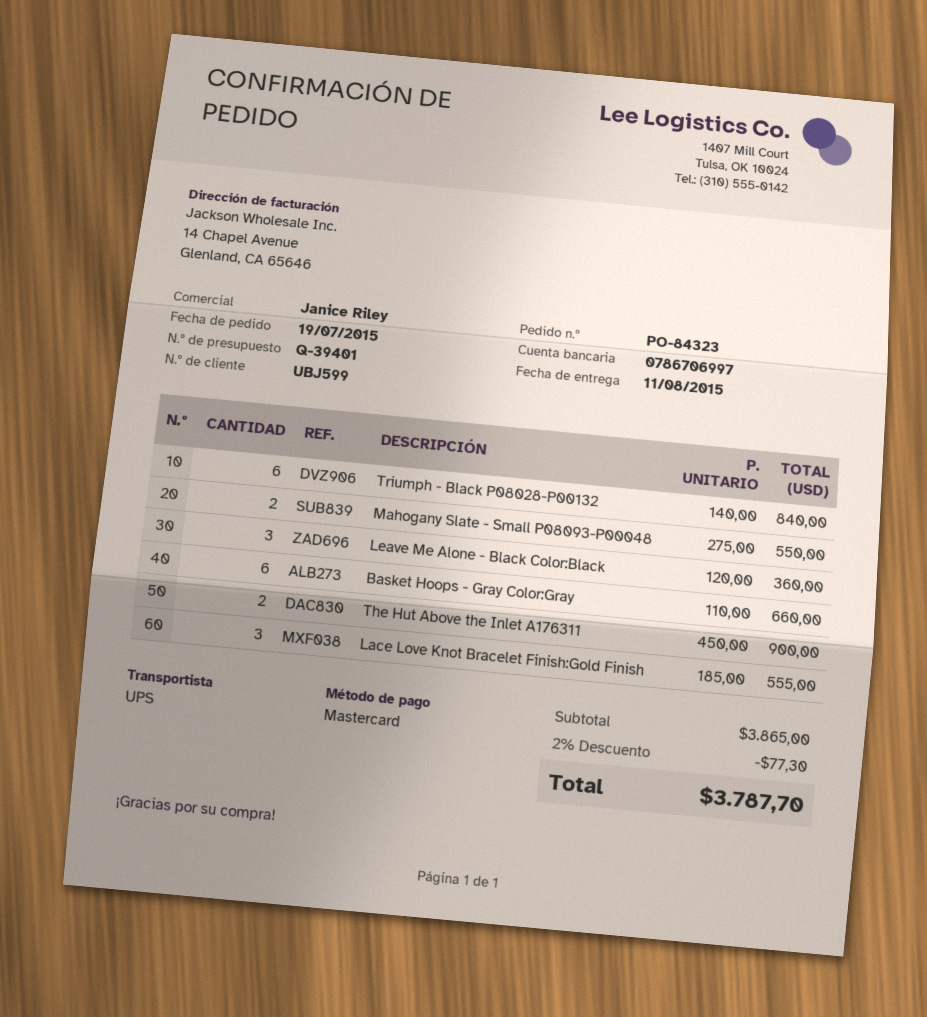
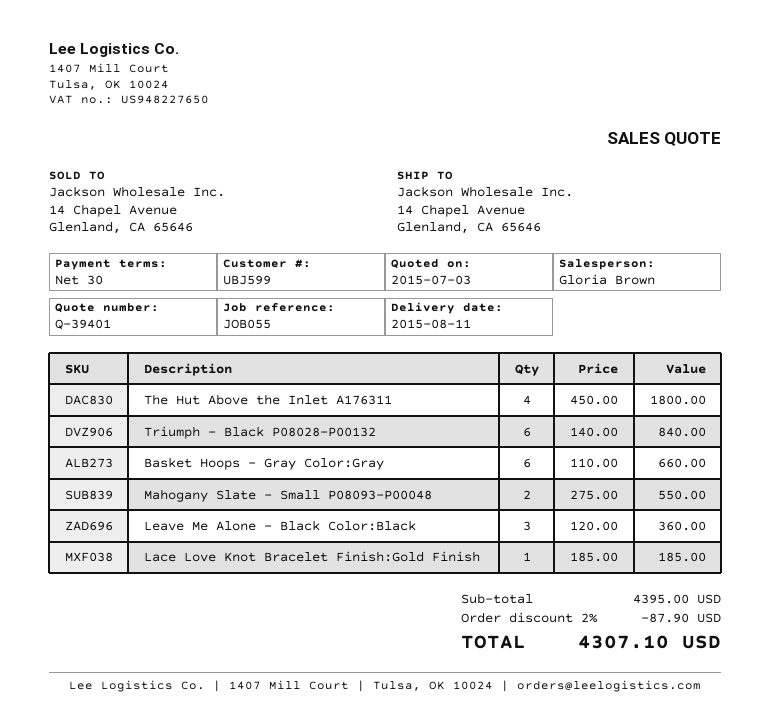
sales rep: Janice Riley -> Gloria Brown
The Hut Above the Inlet A176311: 2 x 450.00 = 900.00 -> 4 x 450.00 = 1800.00
Lace Love Knot Bracelet Finish:Gold Finish: 3 x 185.00 = 555.00 -> 1 x 185.00 = 185.00
subtotal: 3865.00 -> 4395.00
discount: 2% = 77.30 -> 2% = 87.90
total: 3787.70 -> 4307.10

